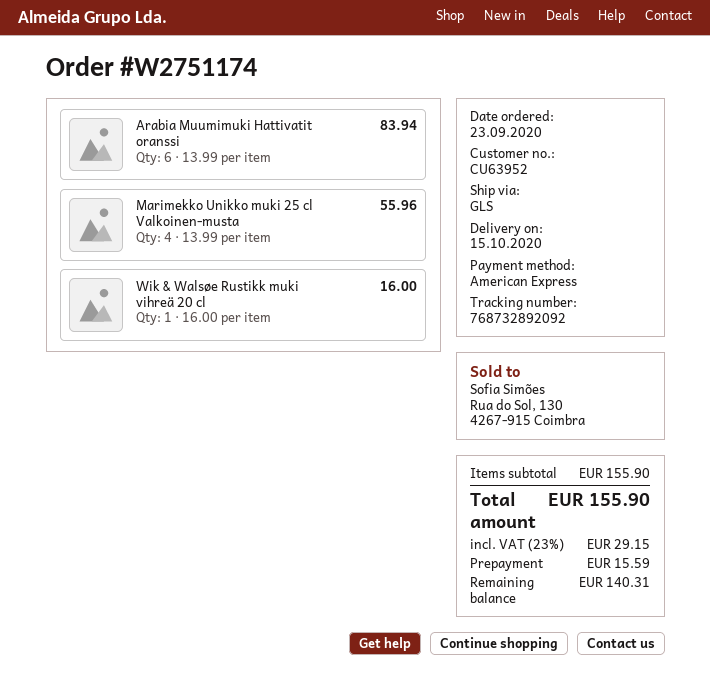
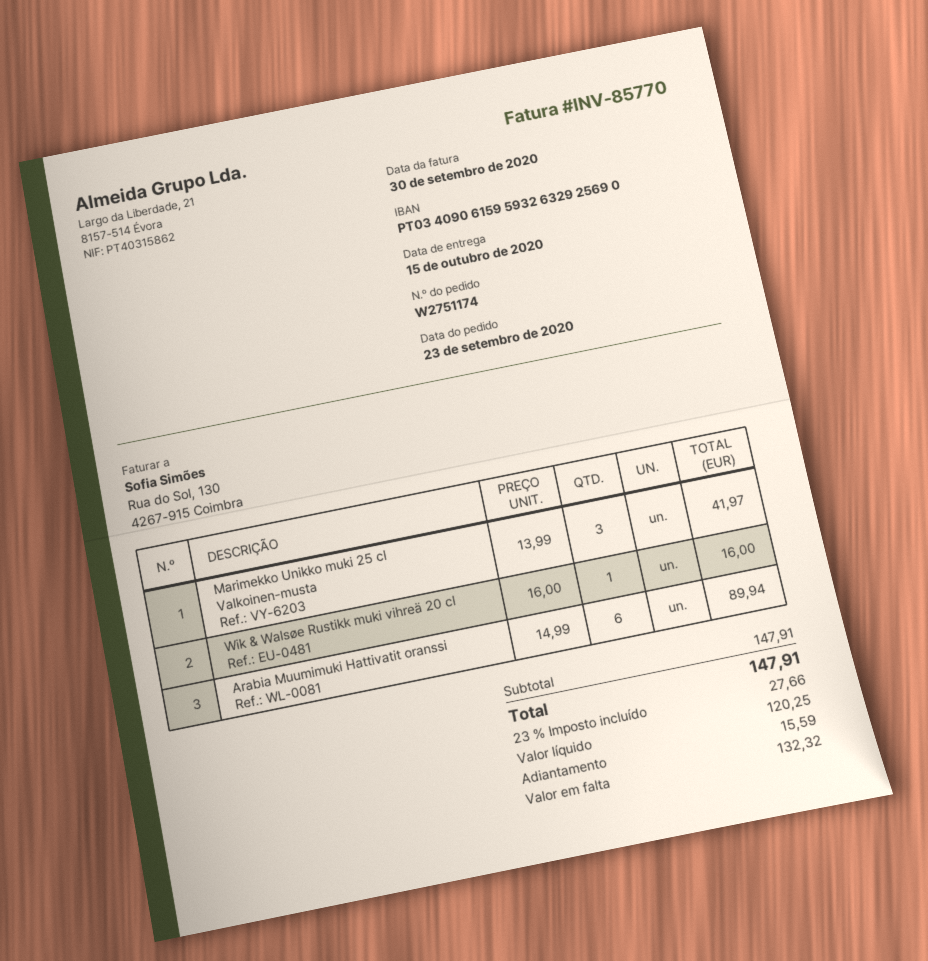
Arabia Muumimuki Hattivatit oranssi: 6 x 13.99 = 83.94 -> 6 x 14.99 = 89.94
Marimekko Unikko muki 25 cl Valkoinen-musta: 4 x 13.99 = 55.96 -> 3 x 13.99 = 41.97
subtotal: 155.90 -> 147.91
tax: 23% = 29.15 -> 23% = 27.66
total: 155.90 -> 147.91
balance: 140.31 -> 132.32

